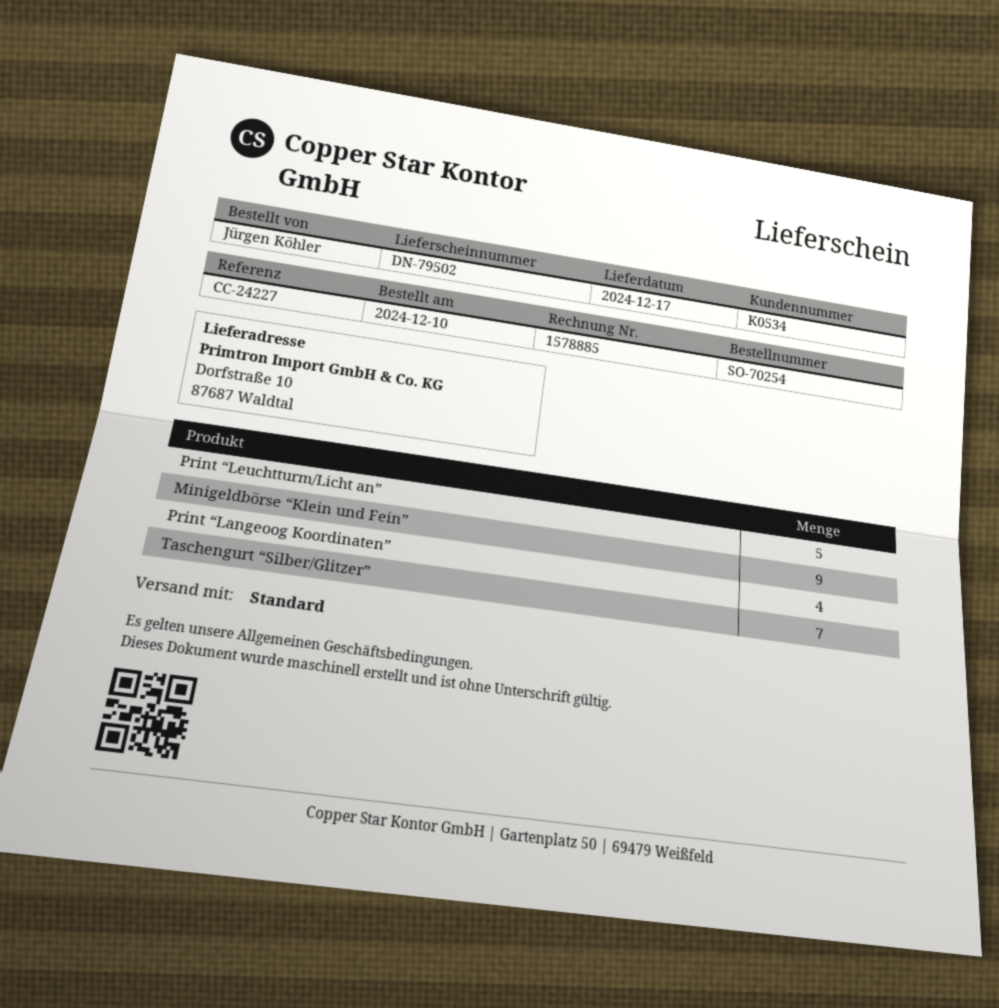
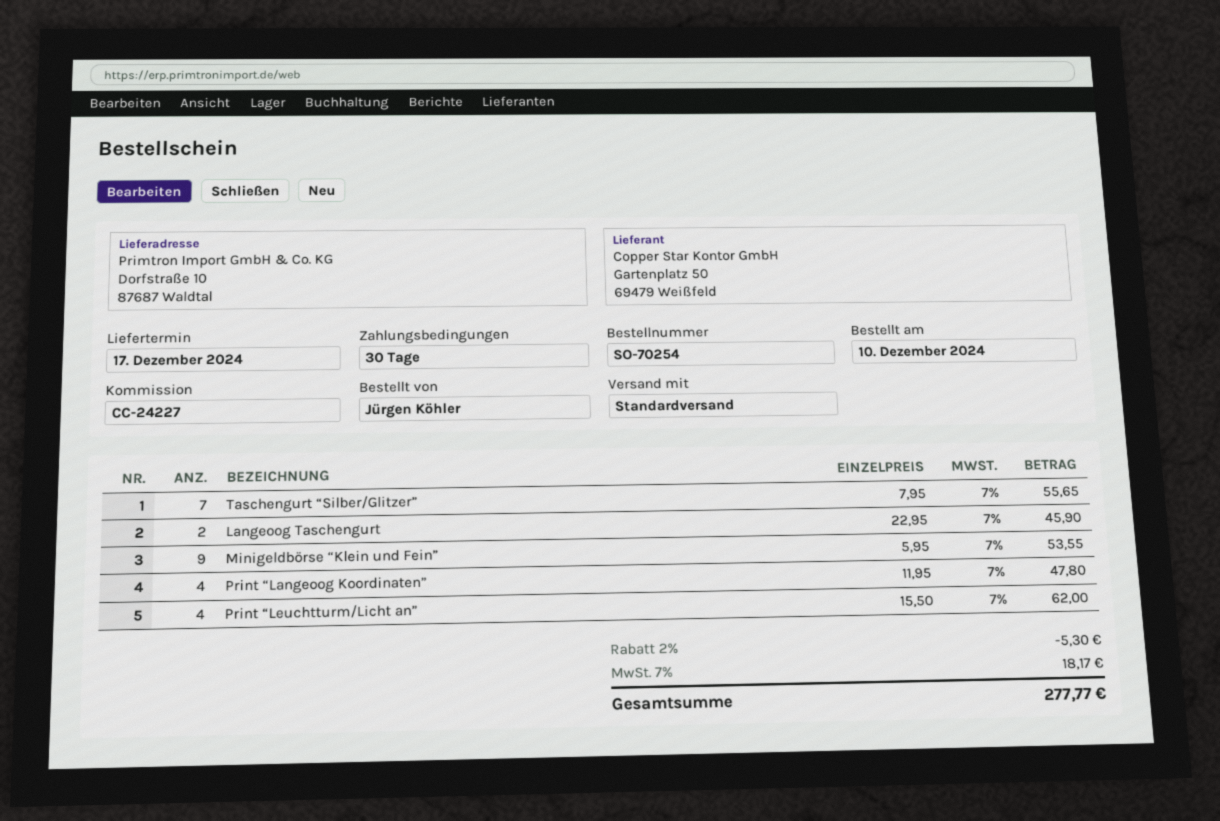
Print “Leuchtturm/Licht an”: 5 -> 4
Langeoog Taschengurt: none -> 2

